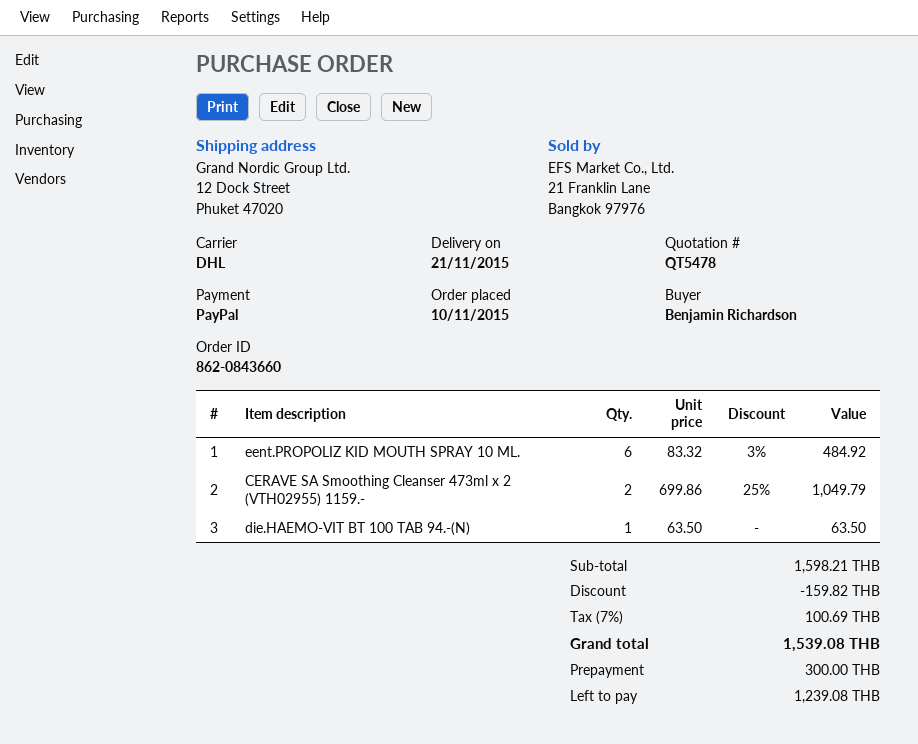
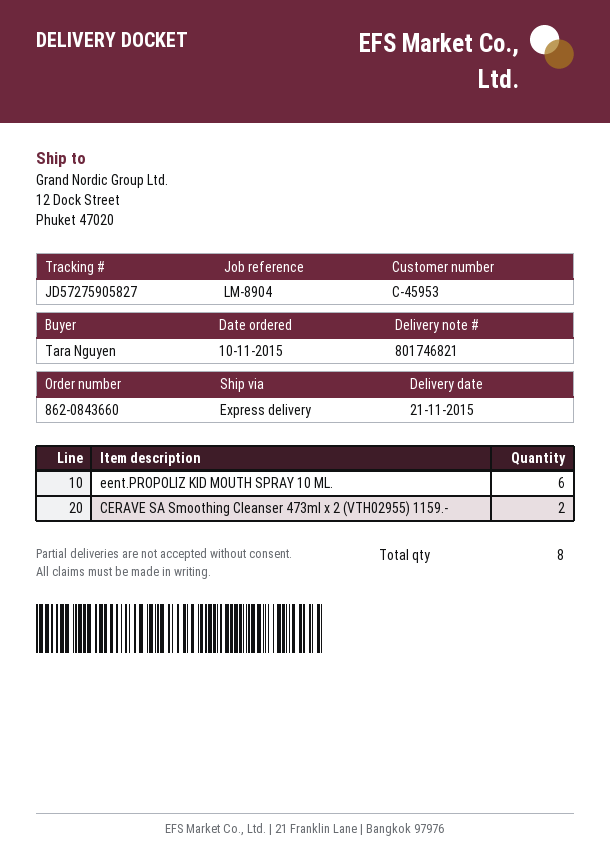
ordered by: Benjamin Richardson -> Tara Nguyen
shipping method: DHL -> express
die.HAEMO-VIT BT 100 TAB 94.-(N): 1 -> none

